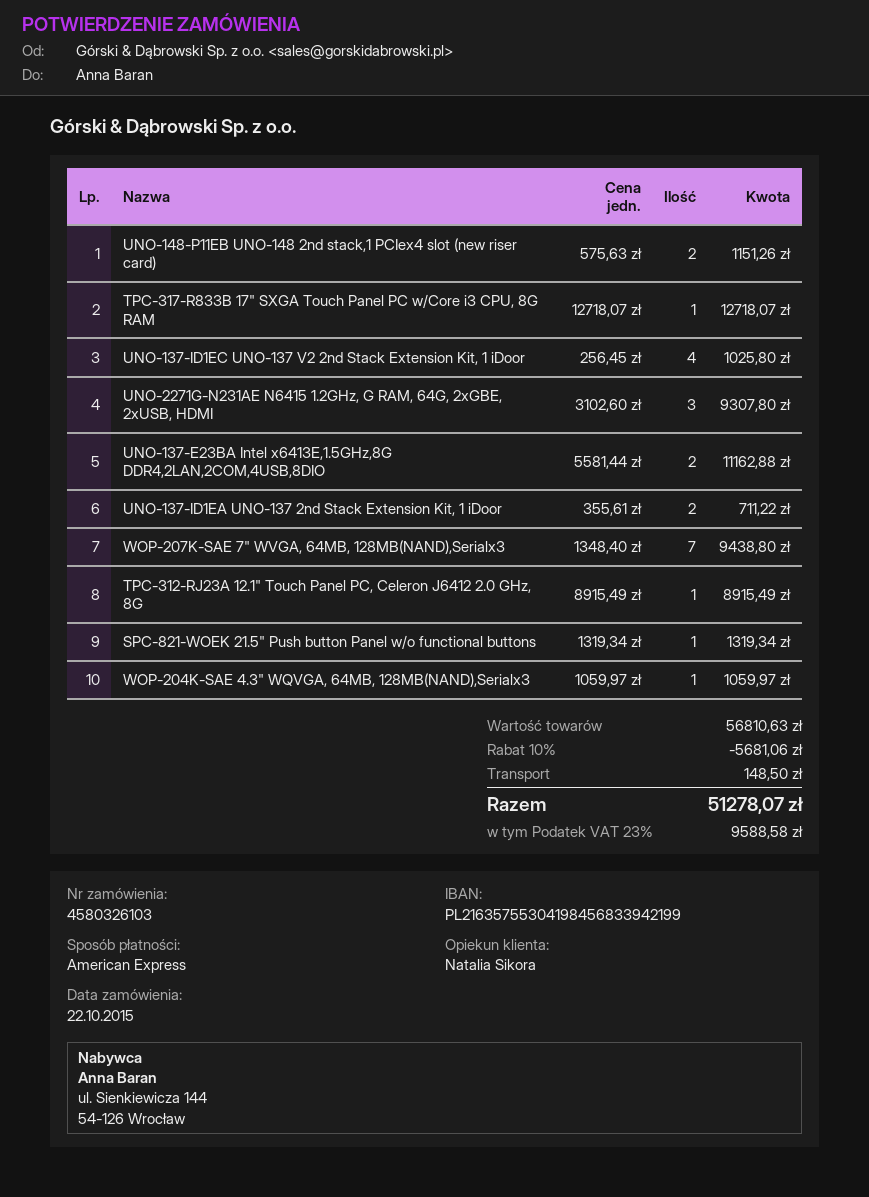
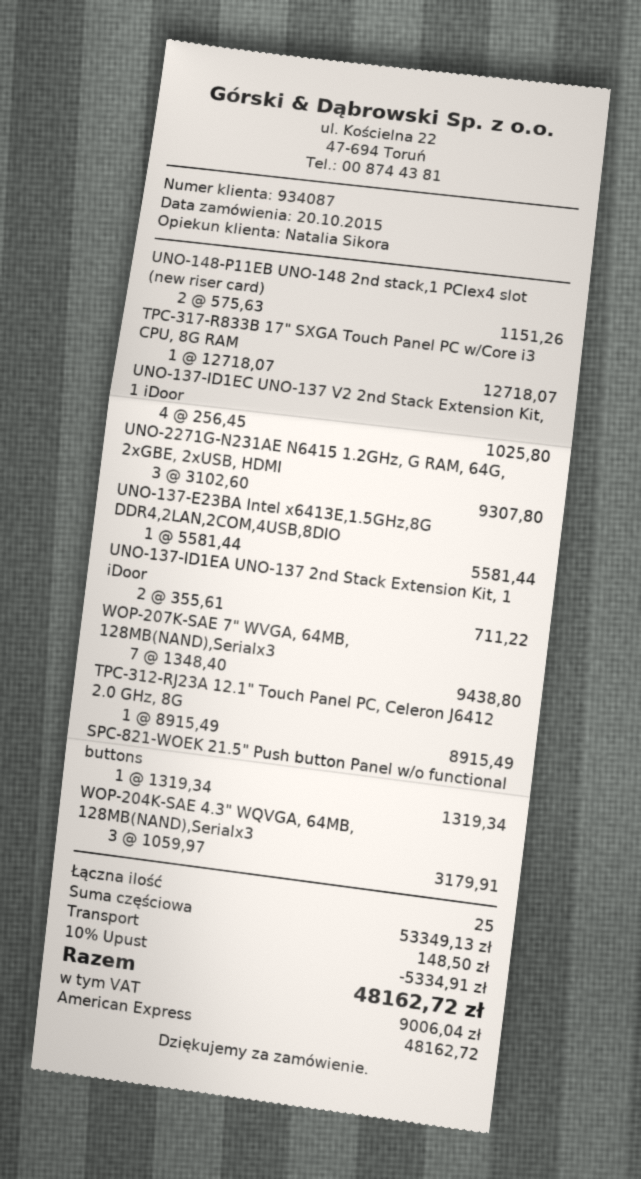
order date: 2015-10-22 -> 2015-10-20
UNO-137-E23BA Intel x6413E,1.5GHz,8G DDR4,2LAN,2COM,4USB,8DIO: 2 x 5581.44 = 11162.88 -> 1 x 5581.44 = 5581.44
WOP-204K-SAE 4.3" WQVGA, 64MB, 128MB(NAND),Serialx3: 1 x 1059.97 = 1059.97 -> 3 x 1059.97 = 3179.91
subtotal: 56810.63 -> 53349.13
discount: 10% = 5681.06 -> 10% = 5334.91
tax: 9588.58 -> 9006.04
total: 51278.07 -> 48162.72

